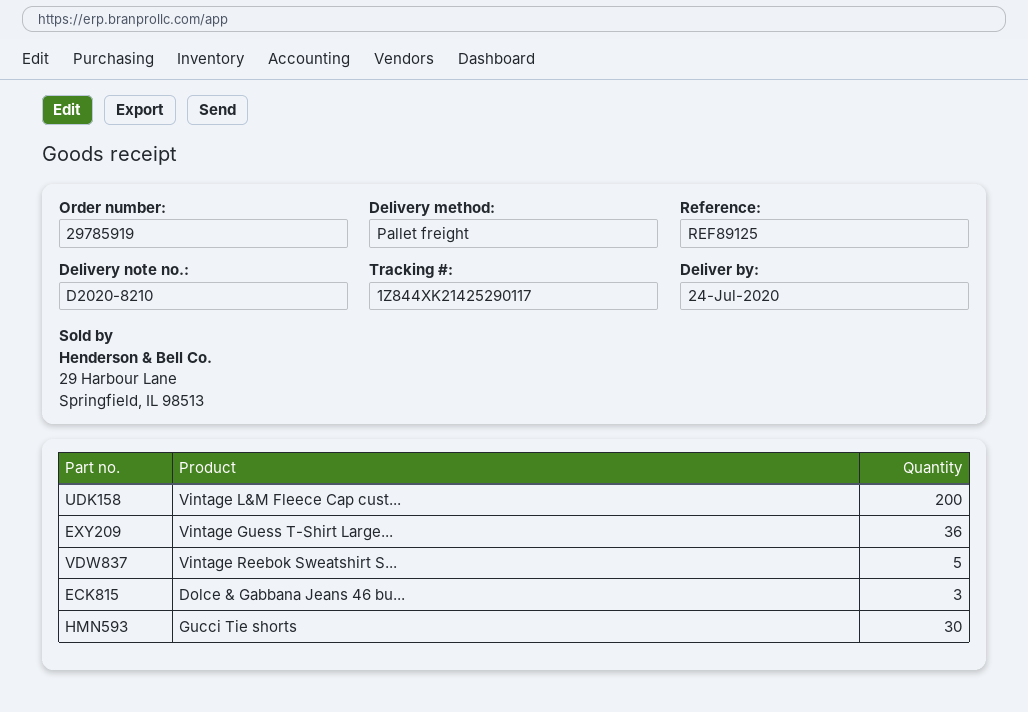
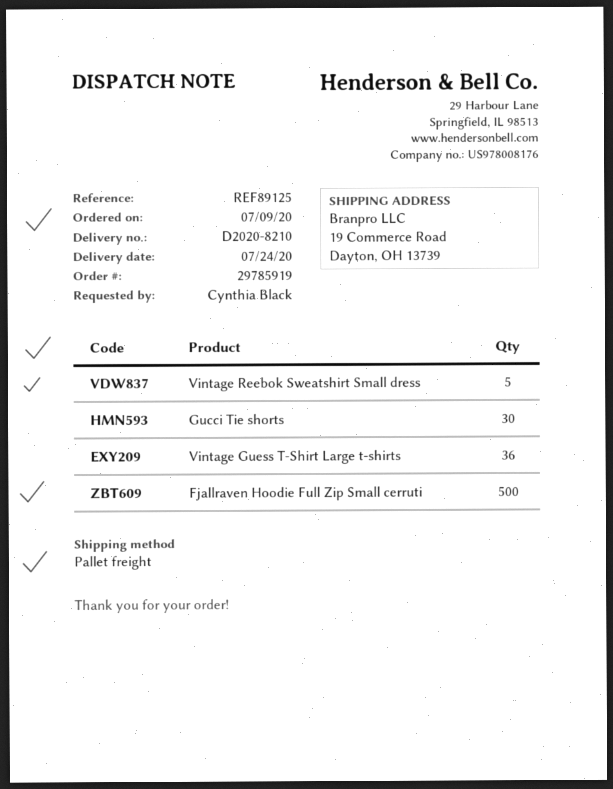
Vintage L&M Fleece Cap cust...: 200 -> none
Dolce & Gabbana Jeans 46 bu...: 3 -> none
Fjallraven Hoodie Full Zip Small cerruti: none -> 500

